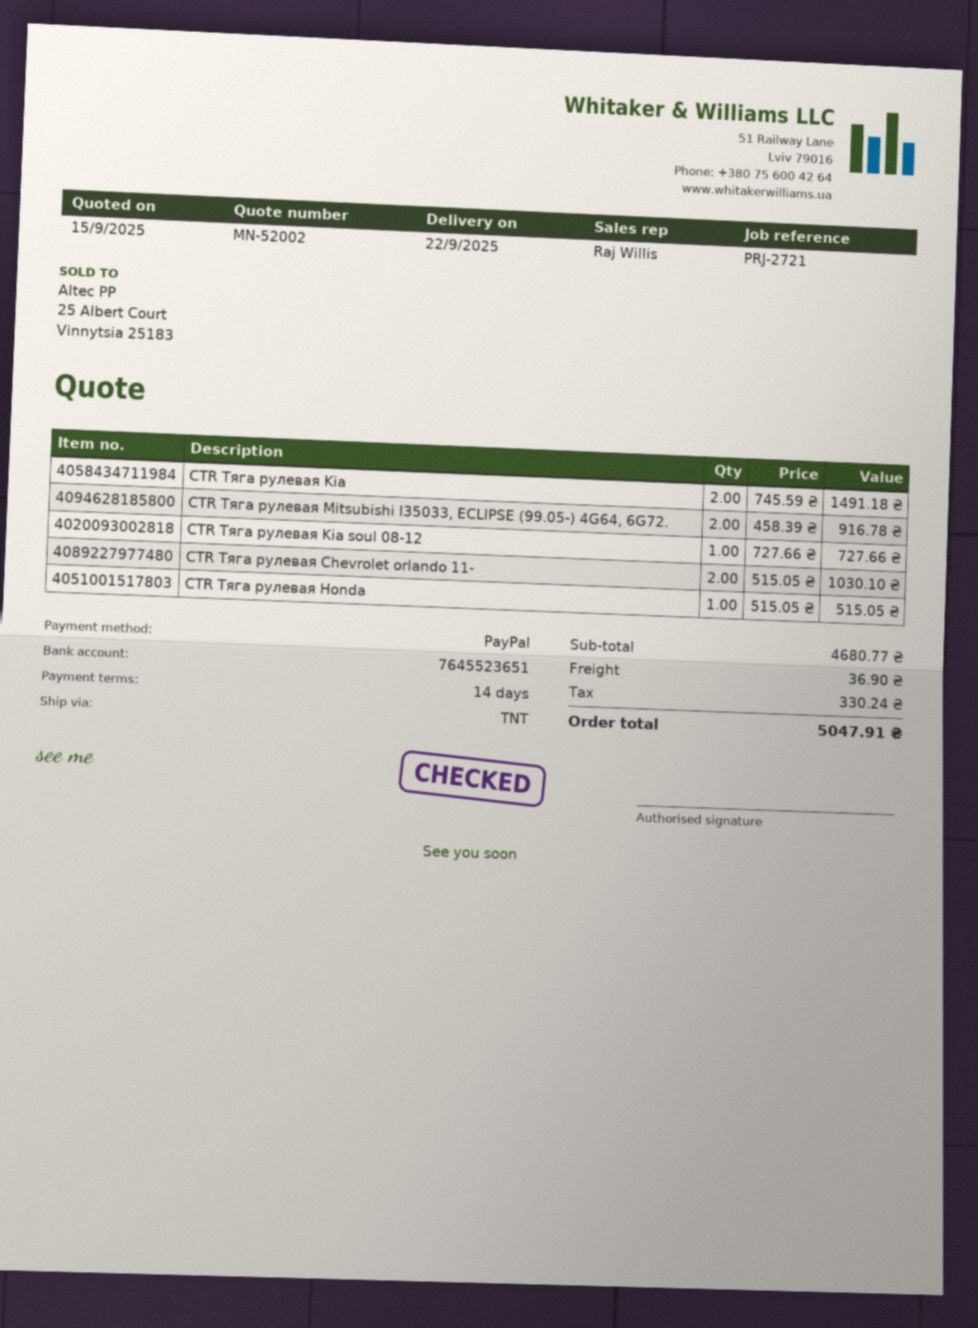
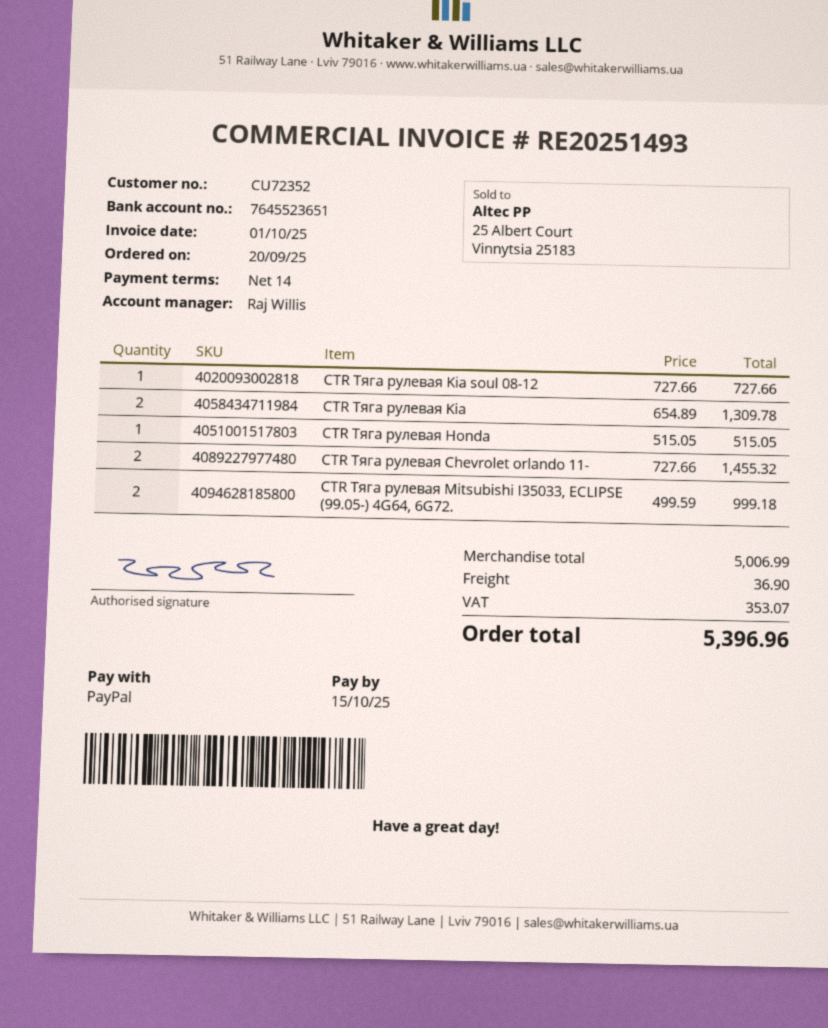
CTR Тяга рулевая Kia: 2 x 745.59 = 1491.18 -> 2 x 654.89 = 1309.78
CTR Тяга рулевая Mitsubishi I35033, ECLIPSE (99.05-) 4G64, 6G72.: 2 x 458.39 = 916.78 -> 2 x 499.59 = 999.18
CTR Тяга рулевая Chevrolet orlando 11-: 2 x 515.05 = 1030.10 -> 2 x 727.66 = 1455.32
subtotal: 4680.77 -> 5006.99
tax: 330.24 -> 353.07
total: 5047.91 -> 5396.96

